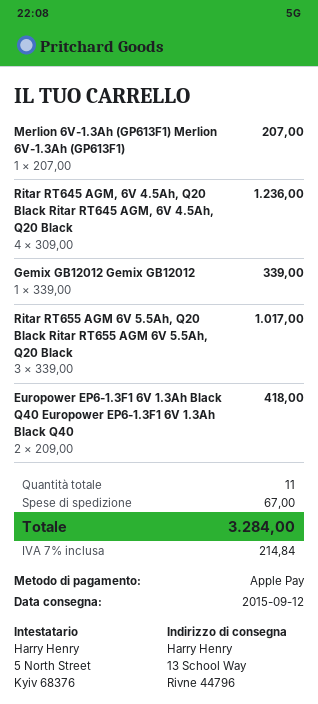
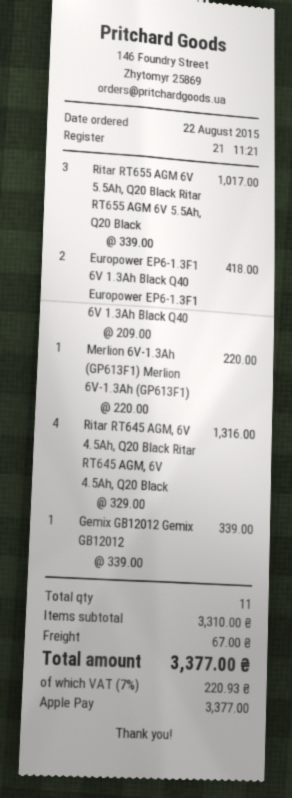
Merlion 6V-1.3Ah (GP613F1) Merlion 6V-1.3Ah (GP613F1): 1 x 207.00 = 207.00 -> 1 x 220.00 = 220.00
Ritar RT645 AGM, 6V 4.5Ah, Q20 Black Ritar RT645 AGM, 6V 4.5Ah, Q20 Black: 4 x 309.00 = 1236.00 -> 4 x 329.00 = 1316.00
tax: 7% = 214.84 -> 7% = 220.93
total: 3284.00 -> 3377.00

